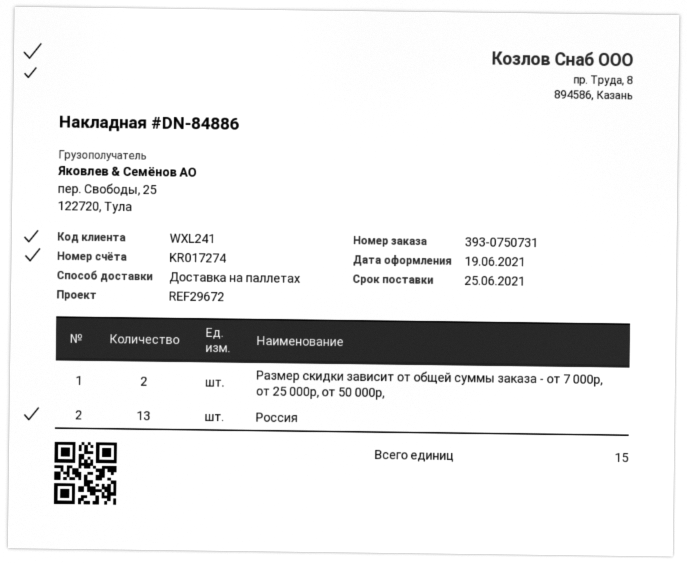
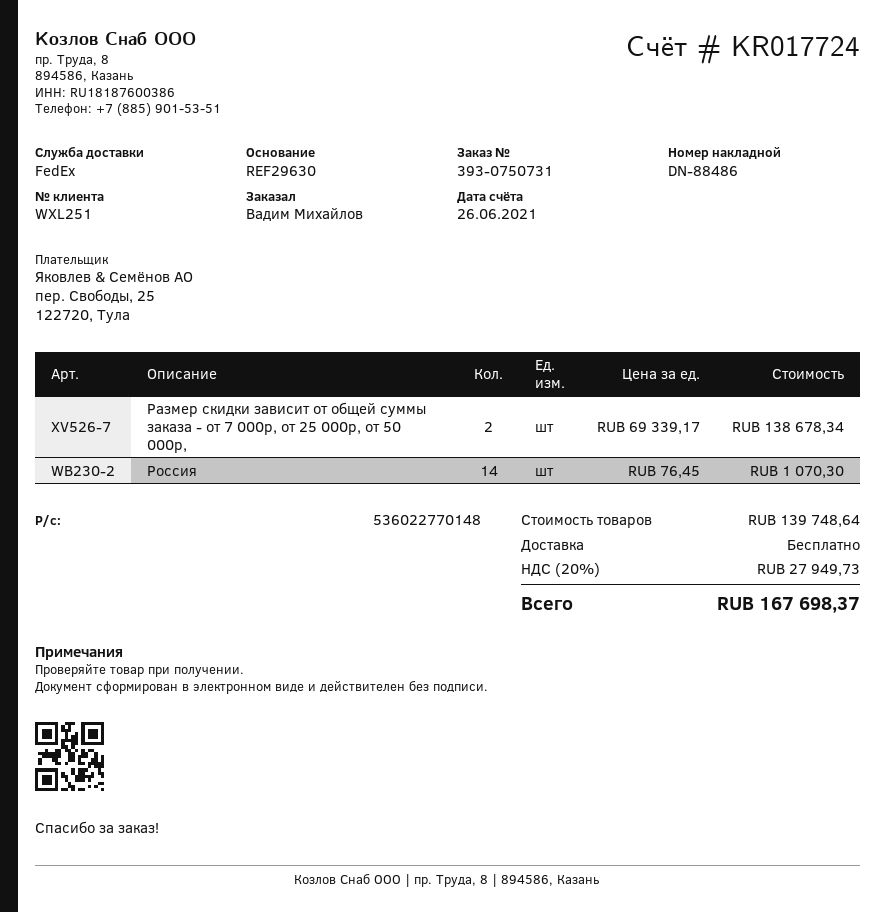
delivery note number: DN-84886 -> DN-88486
invoice number: KR017274 -> KR017724
customer number: WXL241 -> WXL251
reference: REF29672 -> REF29630
shipping method: pallet freight -> FedEx
Россия: 13 -> 14

